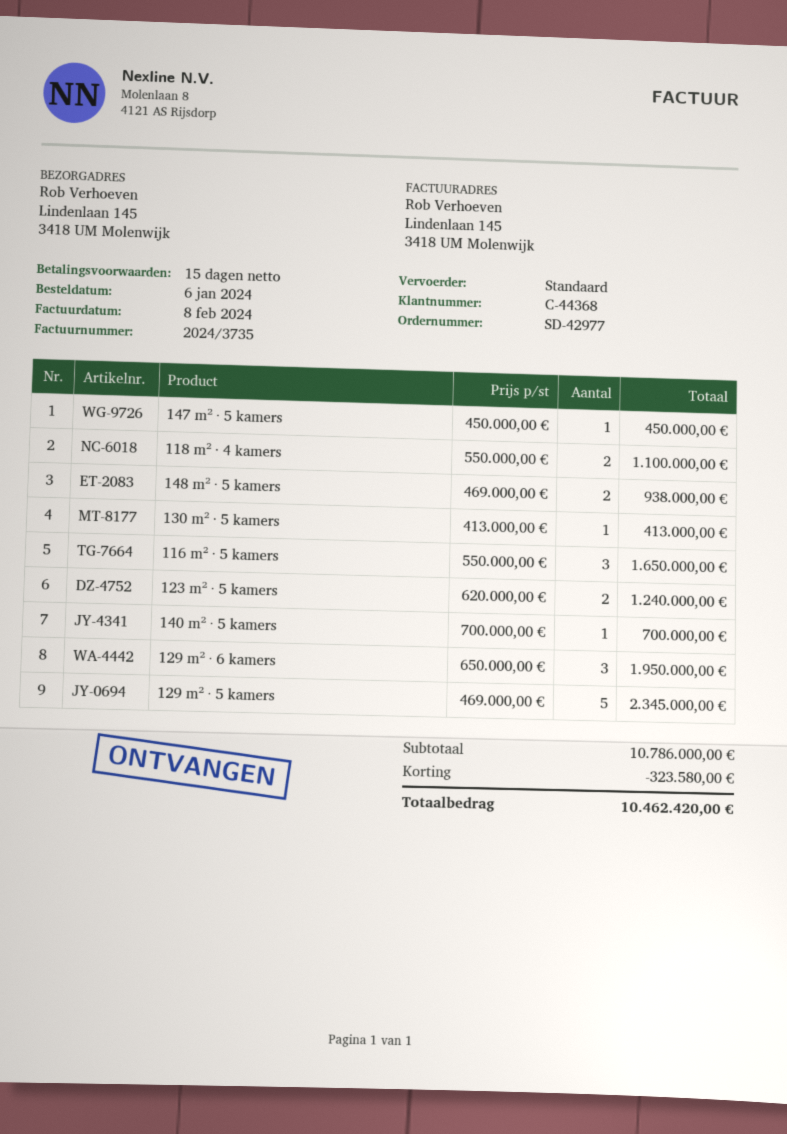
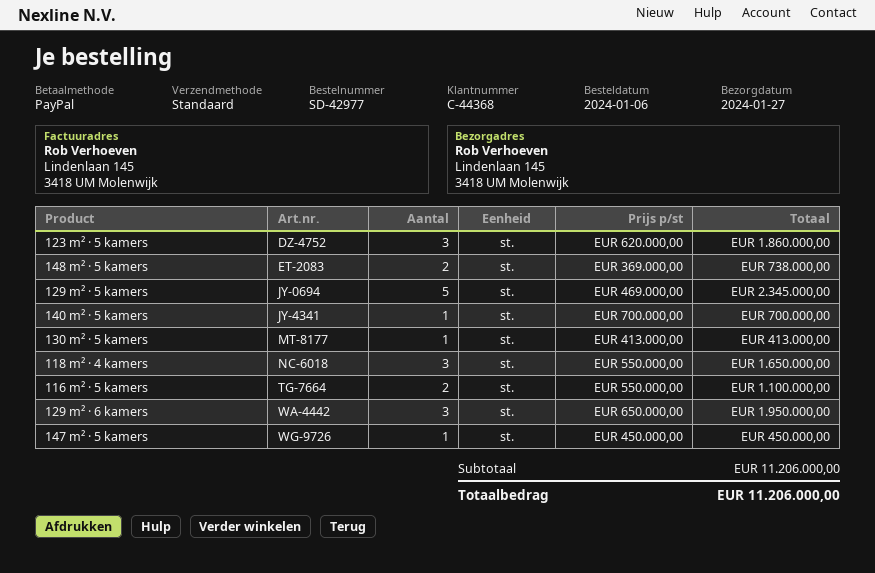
118 m² · 4 kamers: 2 x 550000.00 = 1100000.00 -> 3 x 550000.00 = 1650000.00
148 m² · 5 kamers: 2 x 469000.00 = 938000.00 -> 2 x 369000.00 = 738000.00
116 m² · 5 kamers: 3 x 550000.00 = 1650000.00 -> 2 x 550000.00 = 1100000.00
123 m² · 5 kamers: 2 x 620000.00 = 1240000.00 -> 3 x 620000.00 = 1860000.00
subtotal: 10786000.00 -> 11206000.00
discount: 323580.00 -> none
total: 10462420.00 -> 11206000.00

